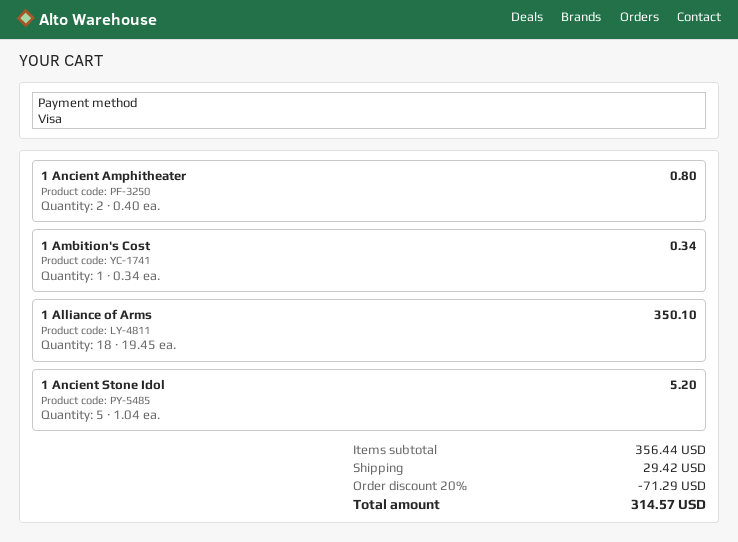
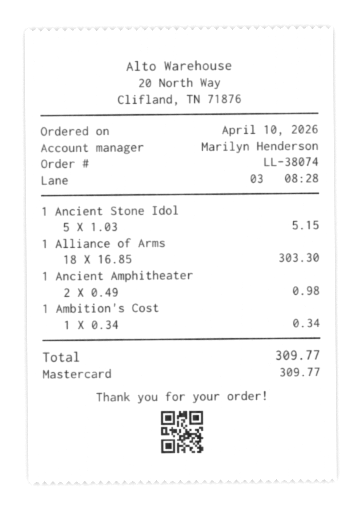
payment method: Visa -> Mastercard
1 Ancient Amphitheater: 2 x 0.40 = 0.80 -> 2 x 0.49 = 0.98
1 Alliance of Arms: 18 x 19.45 = 350.10 -> 18 x 16.85 = 303.30
1 Ancient Stone Idol: 5 x 1.04 = 5.20 -> 5 x 1.03 = 5.15
discount: 20% = 71.29 -> none
shipping: 29.42 -> none
total: 314.57 -> 309.77

